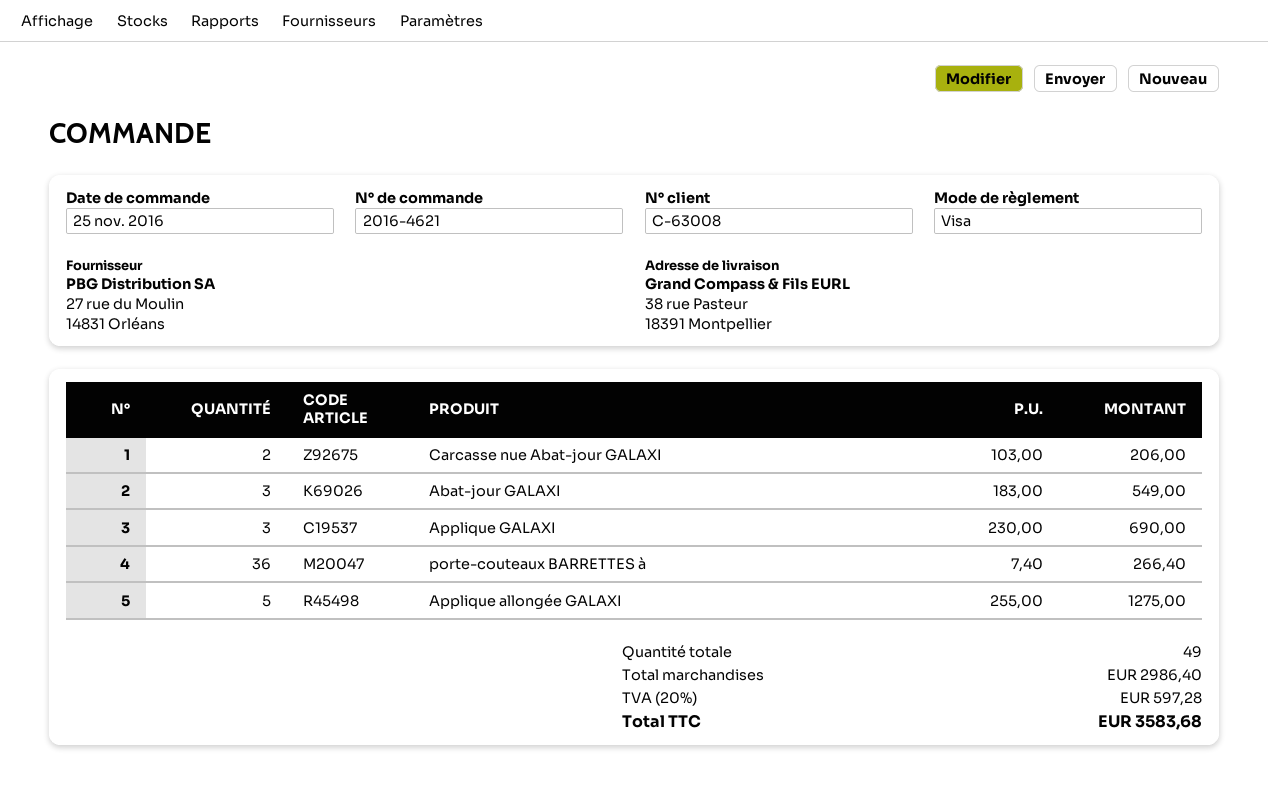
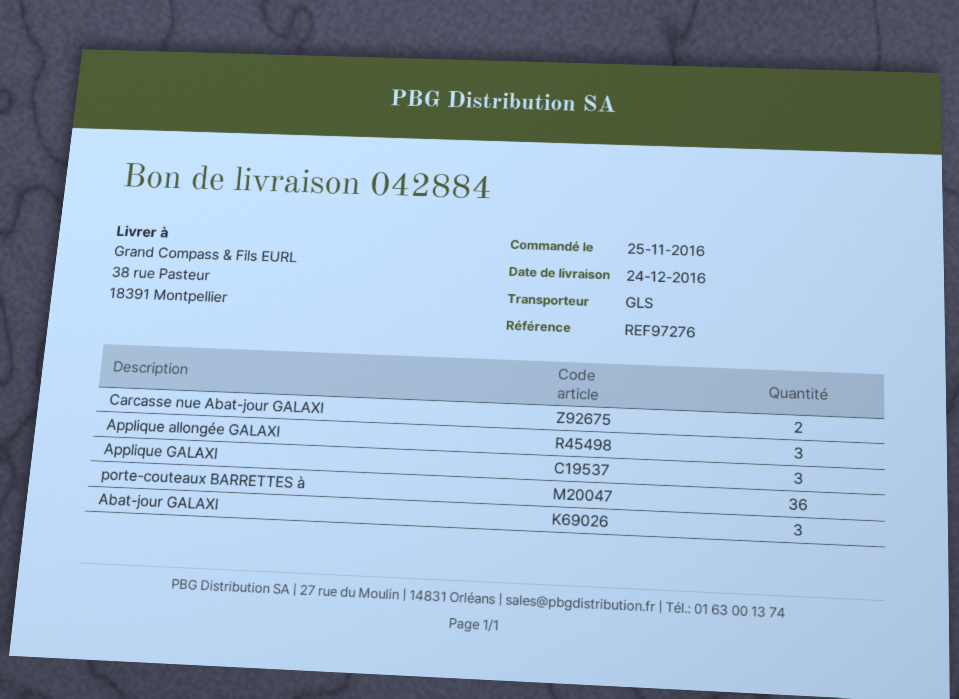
Applique allongée GALAXI: 5 -> 3

